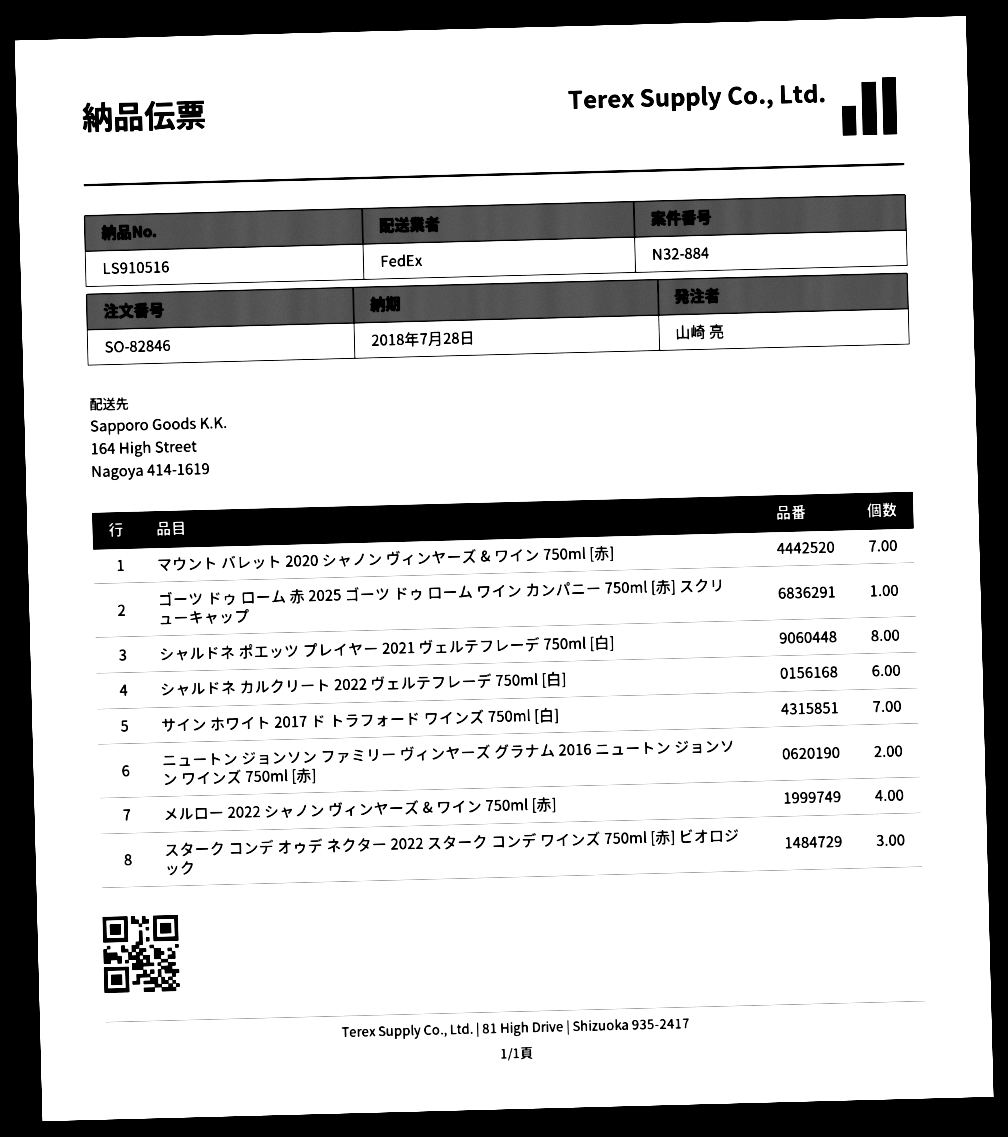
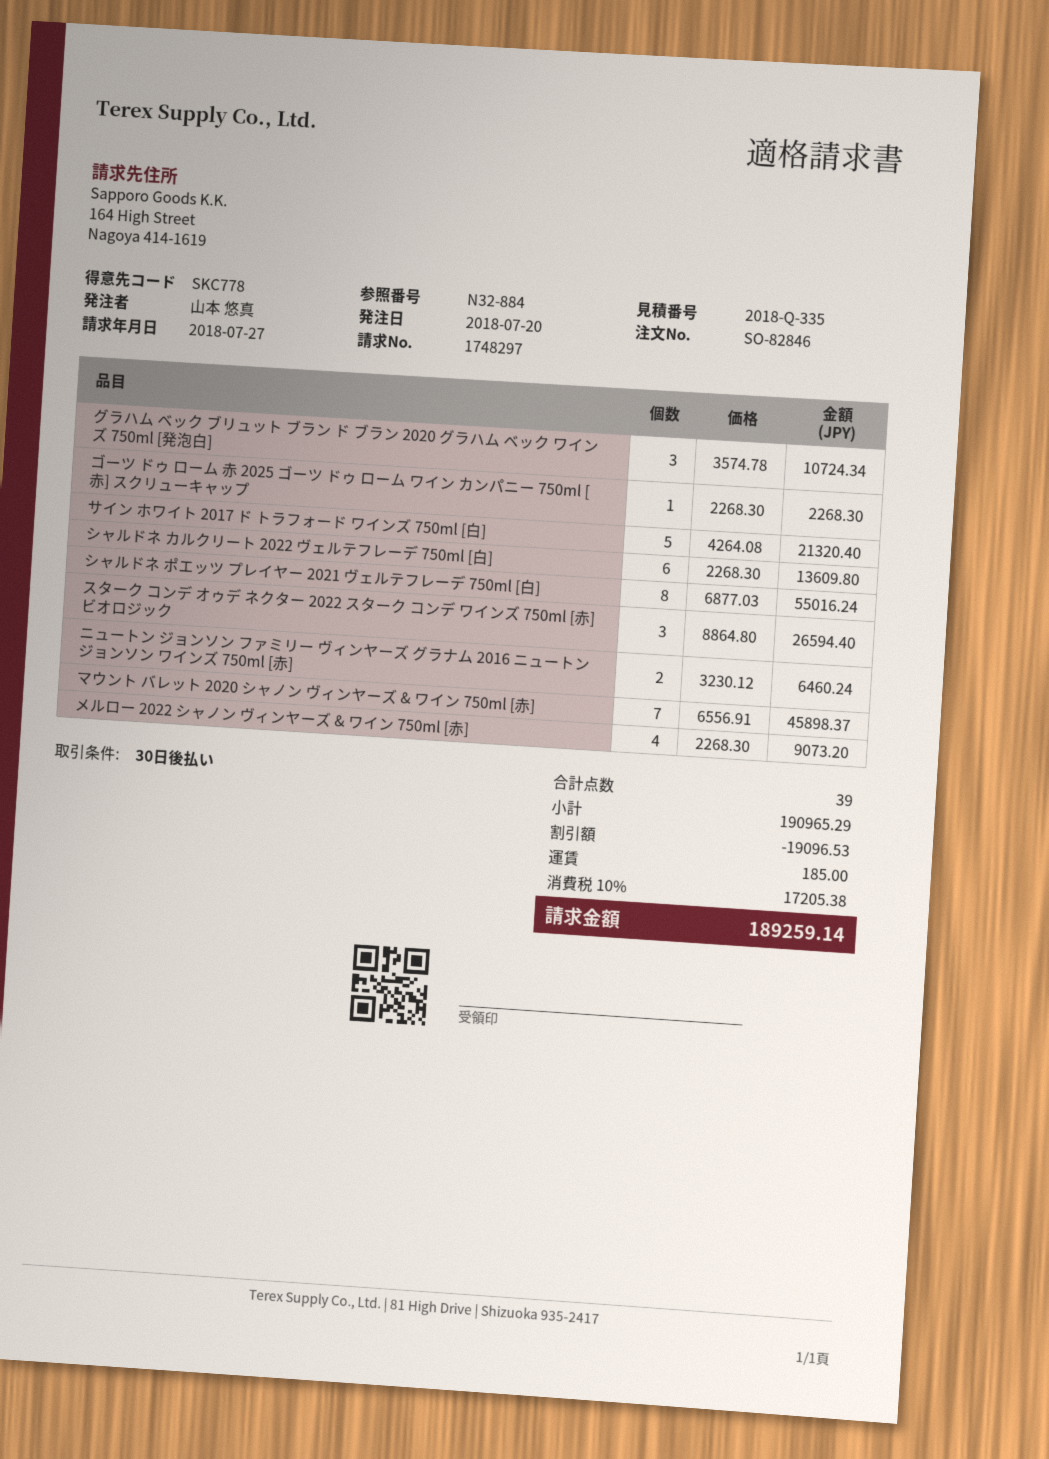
ordered by: 山崎 亮 -> 山本 悠真
サイン ホワイト 2017 ド トラフォード ワインズ 750ml [白]: 7 -> 5
グラハム ベック ブリュット ブラン ド ブラン 2020 グラハム ベック ワインズ 750ml [発泡白]: none -> 3

